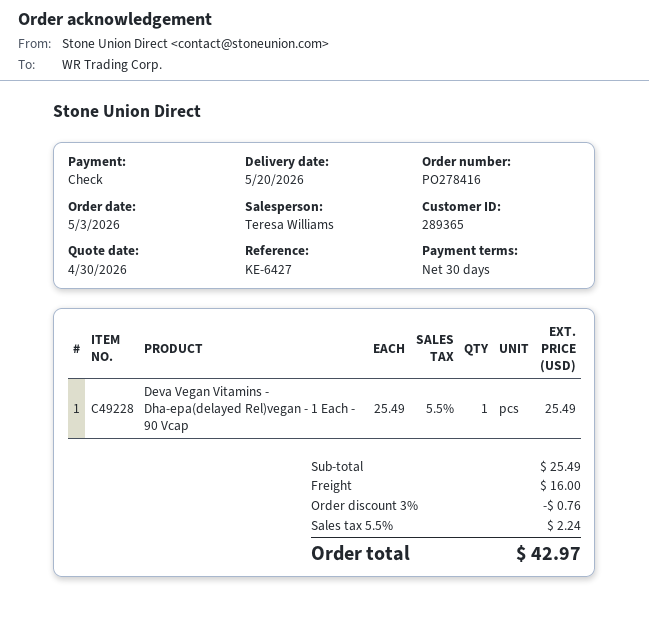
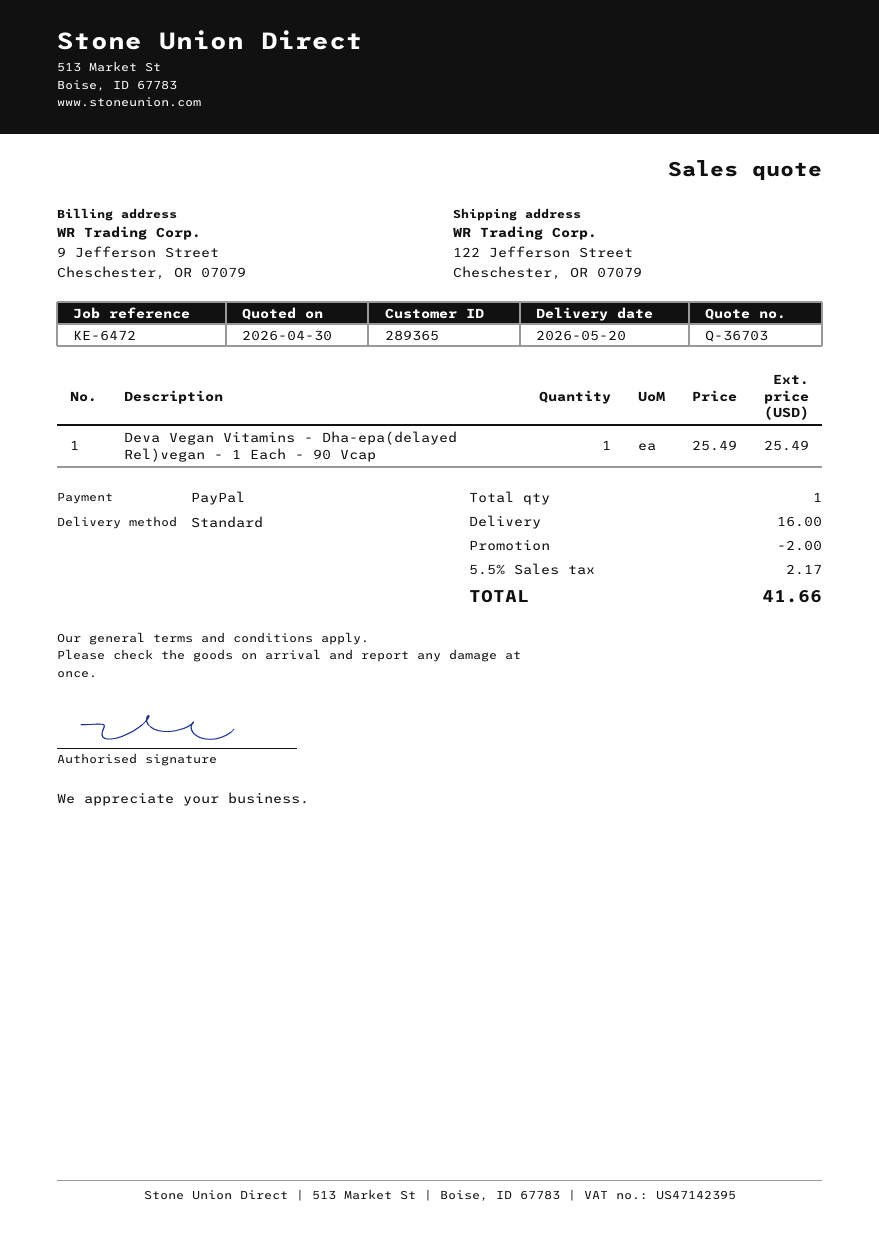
reference: KE-6427 -> KE-6472
payment method: cheque -> PayPal
discount: 0.76 -> 2.00
tax: 5.5% = 2.24 -> 5.5% = 2.17
total: 42.97 -> 41.66

